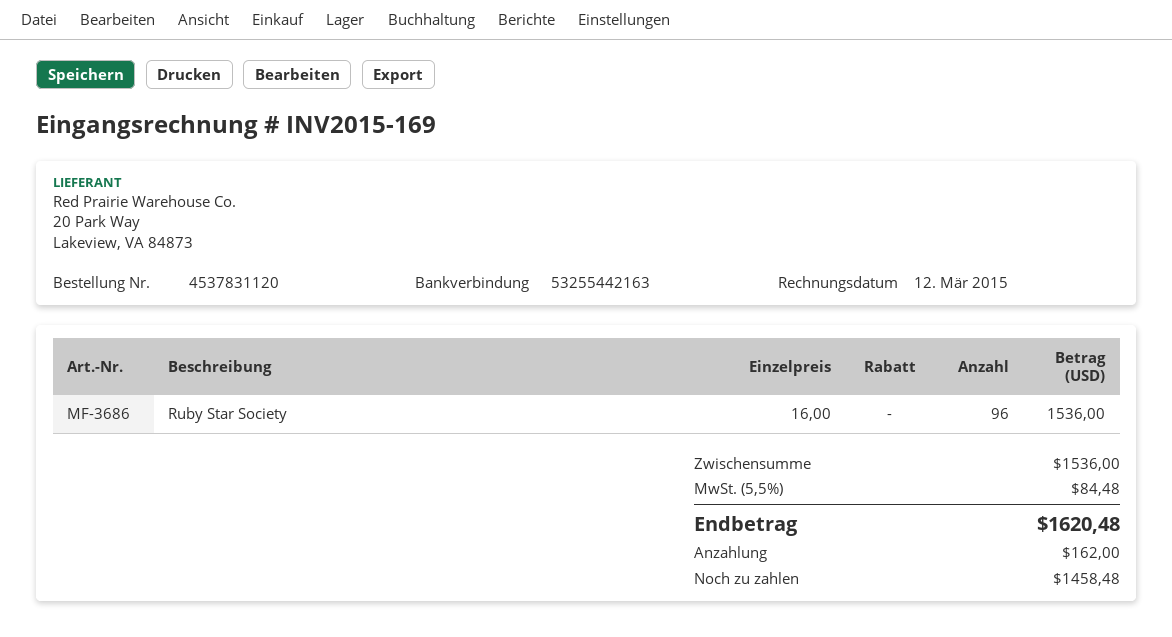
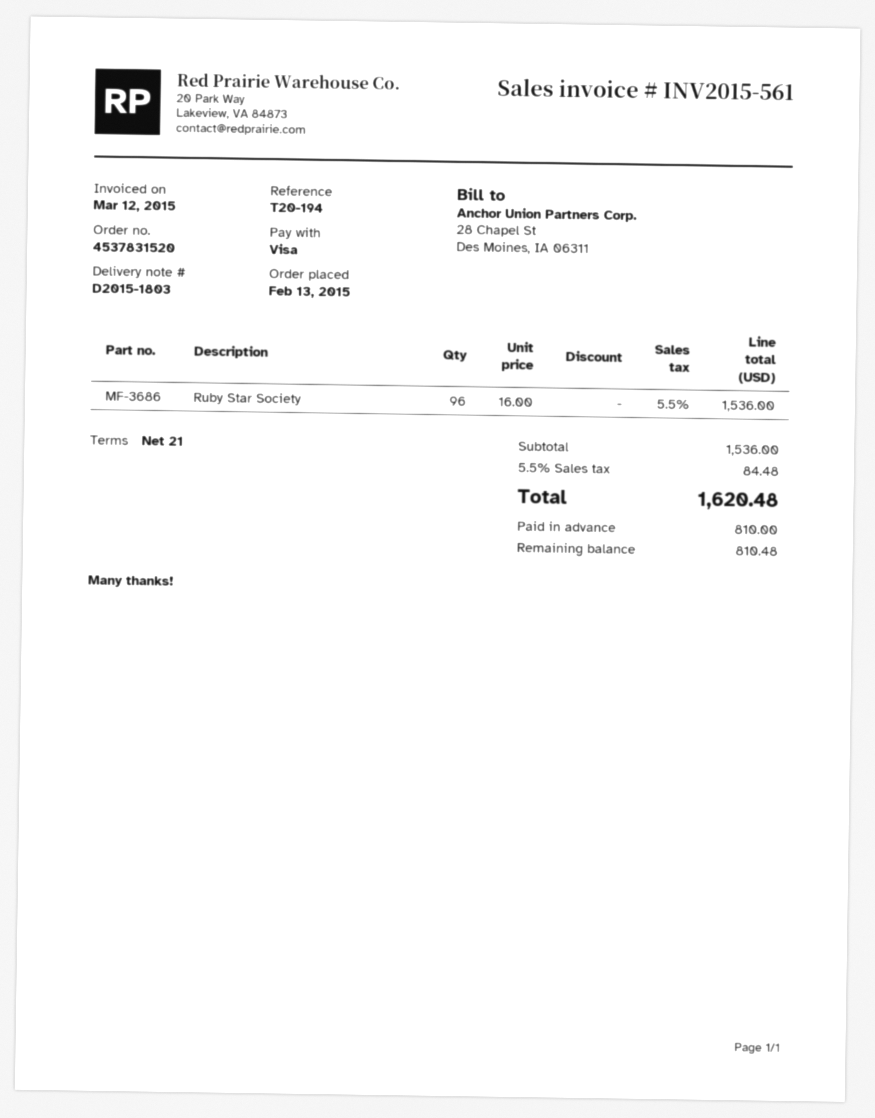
order number: 4537831120 -> 4537831520
invoice number: INV2015-169 -> INV2015-561
deposit: 162.00 -> 810.00
balance: 1458.48 -> 810.48

